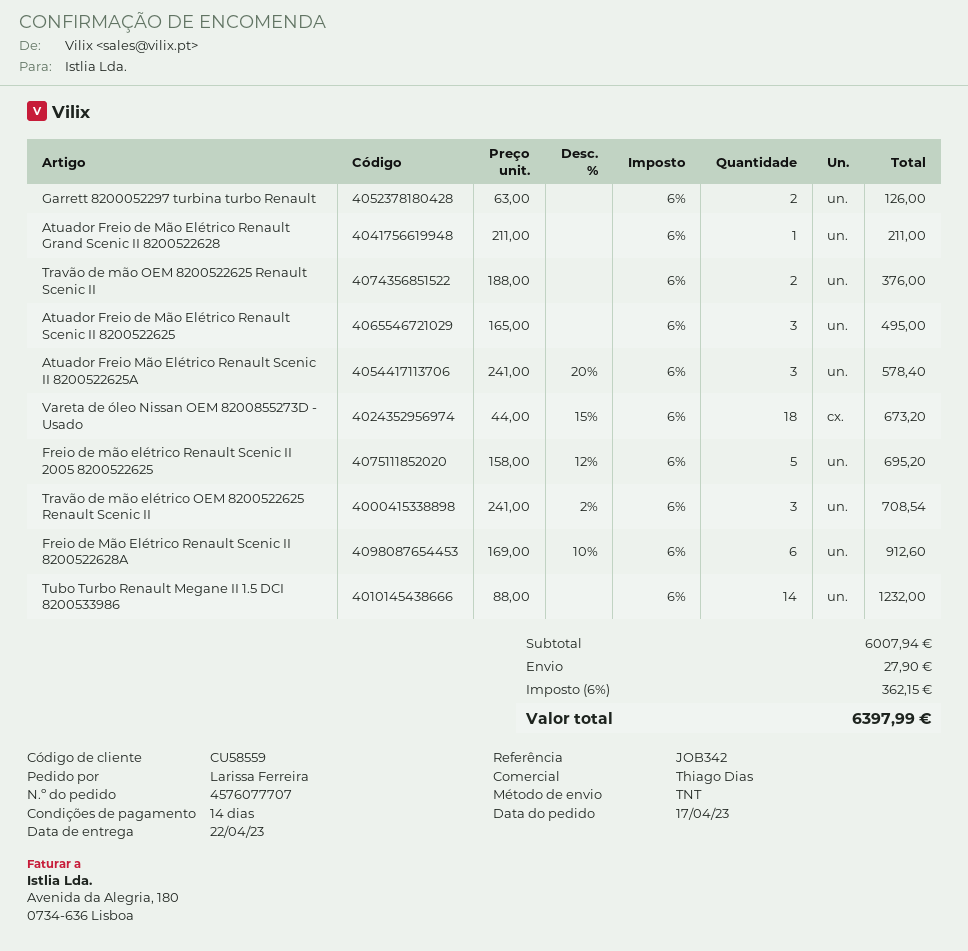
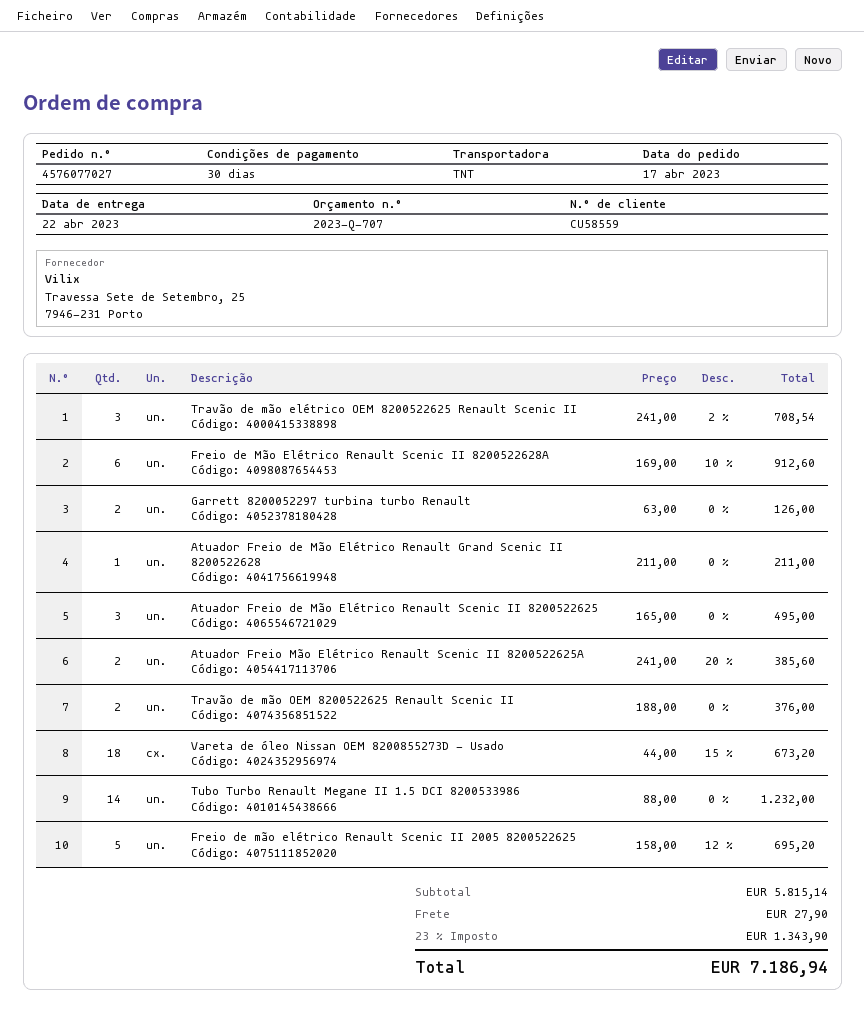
order number: 4576077707 -> 4576077027
payment terms: 14 days -> 30 days
Atuador Freio Mão Elétrico Renault Scenic II 8200522625A: 3 x 241.00 - 20% = 578.40 -> 2 x 241.00 - 20% = 385.60
subtotal: 6007.94 -> 5815.14
tax: 6% = 362.15 -> 23% = 1343.90
total: 6397.99 -> 7186.94

